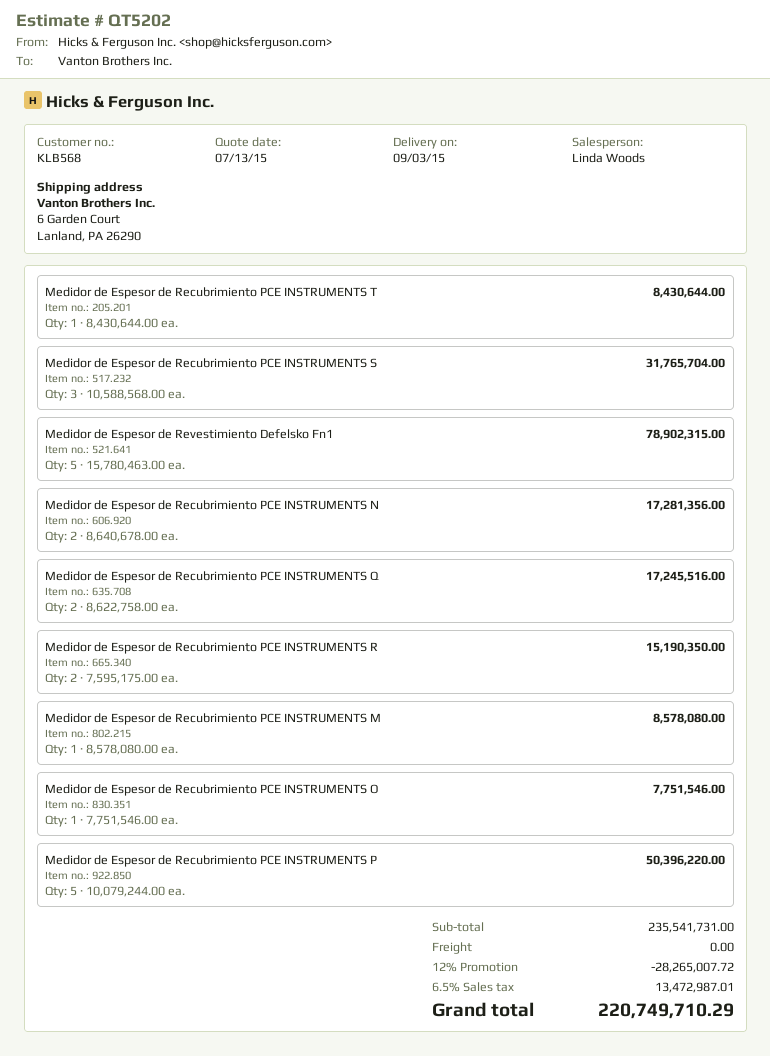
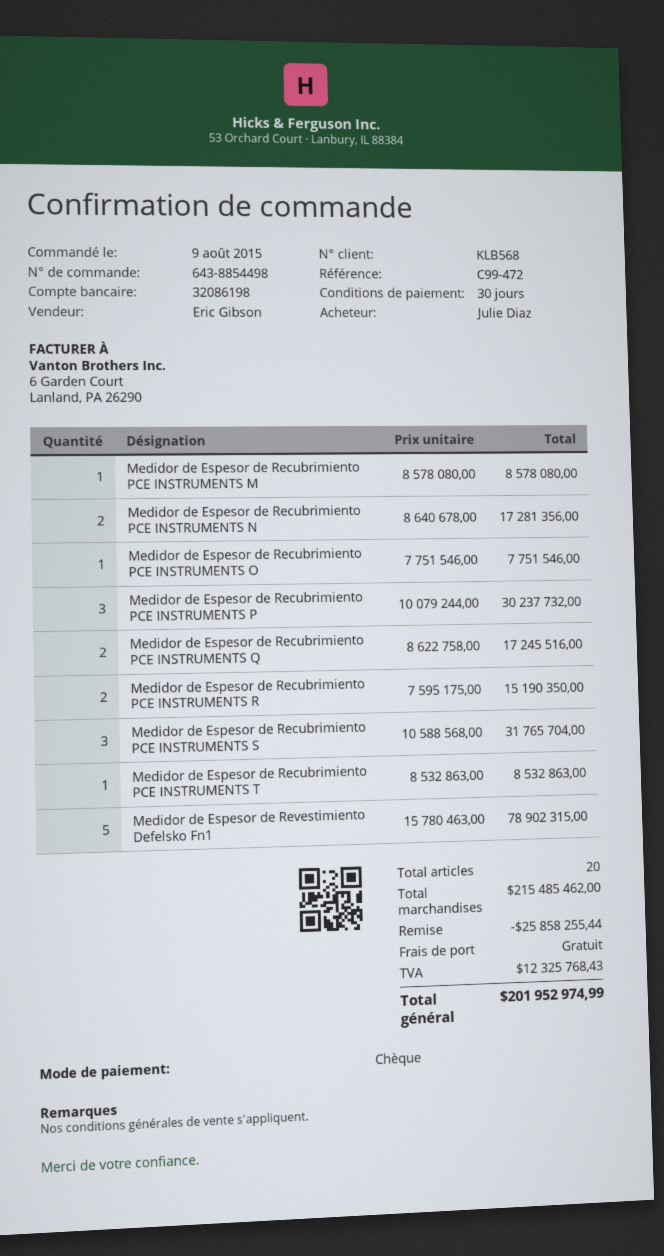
sales rep: Linda Woods -> Eric Gibson
Medidor de Espesor de Recubrimiento PCE INSTRUMENTS T: 1 x 8430644.00 = 8430644.00 -> 1 x 8532863.00 = 8532863.00
Medidor de Espesor de Recubrimiento PCE INSTRUMENTS P: 5 x 10079244.00 = 50396220.00 -> 3 x 10079244.00 = 30237732.00
subtotal: 235541731.00 -> 215485462.00
discount: 28265007.72 -> 25858255.44
tax: 13472987.01 -> 12325768.43
total: 220749710.29 -> 201952974.99

